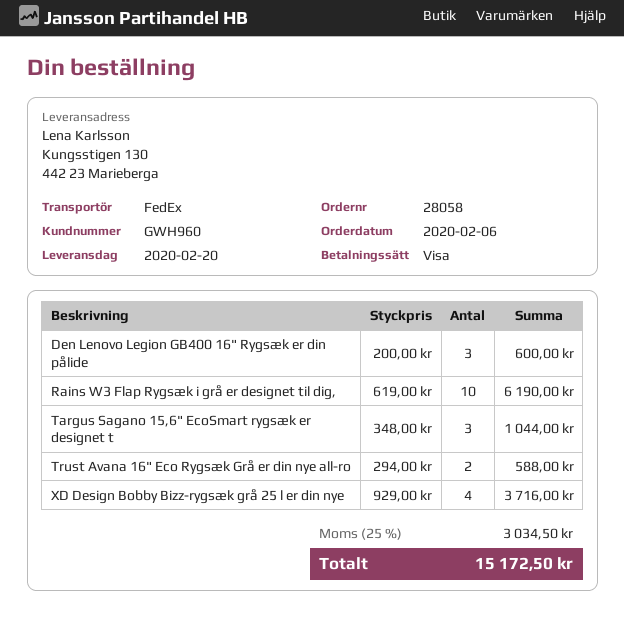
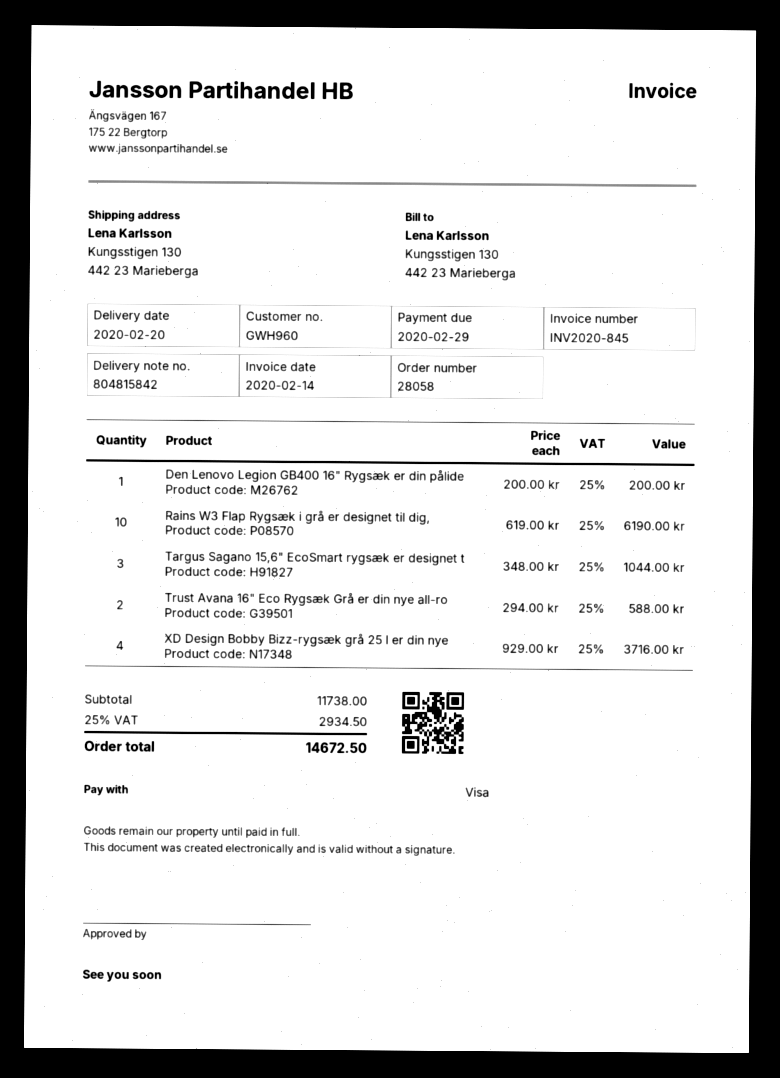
Den Lenovo Legion GB400 16" Rygsæk er din pålide: 3 x 200.00 = 600.00 -> 1 x 200.00 = 200.00
tax: 25% = 3034.50 -> 25% = 2934.50
total: 15172.50 -> 14672.50

